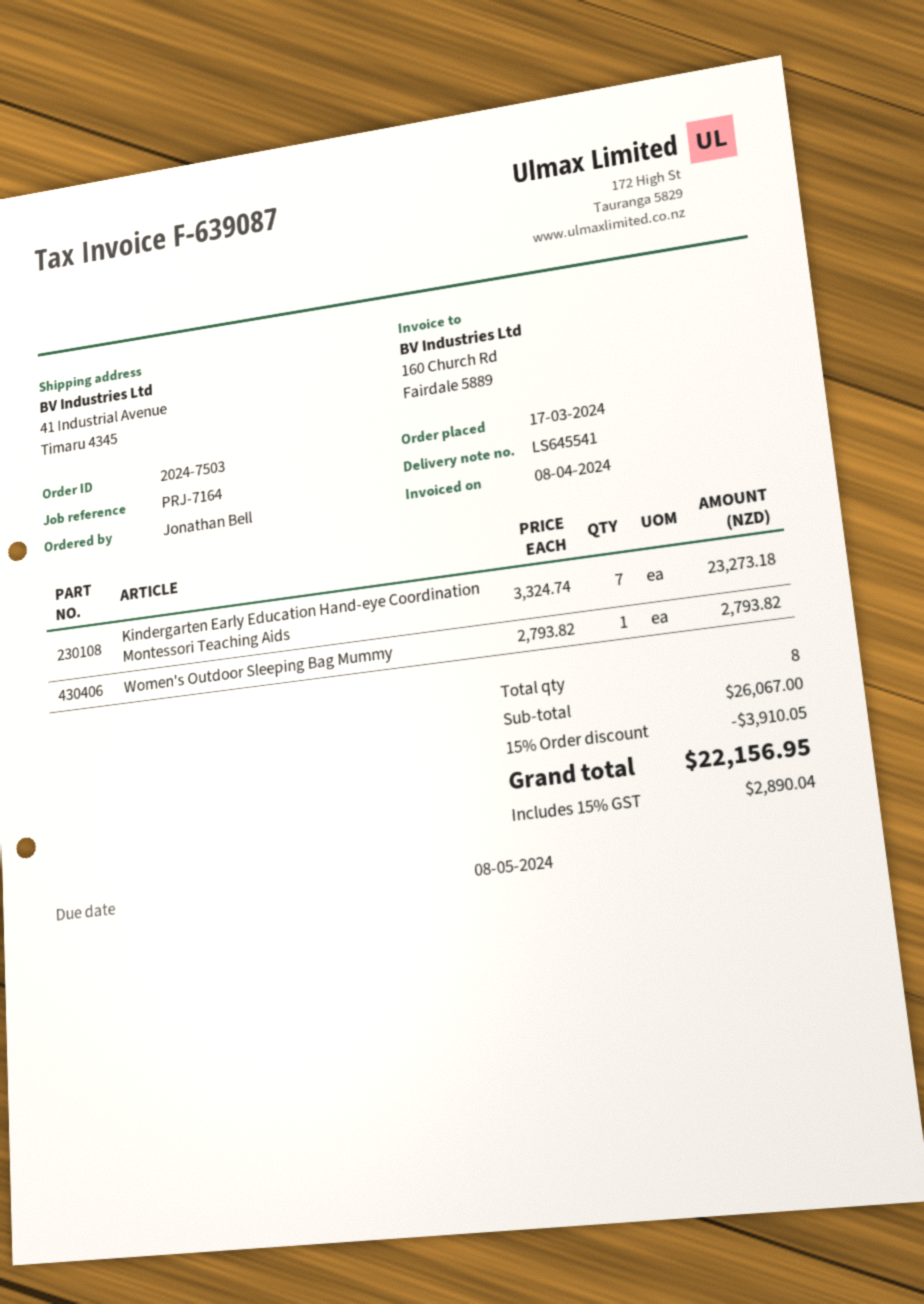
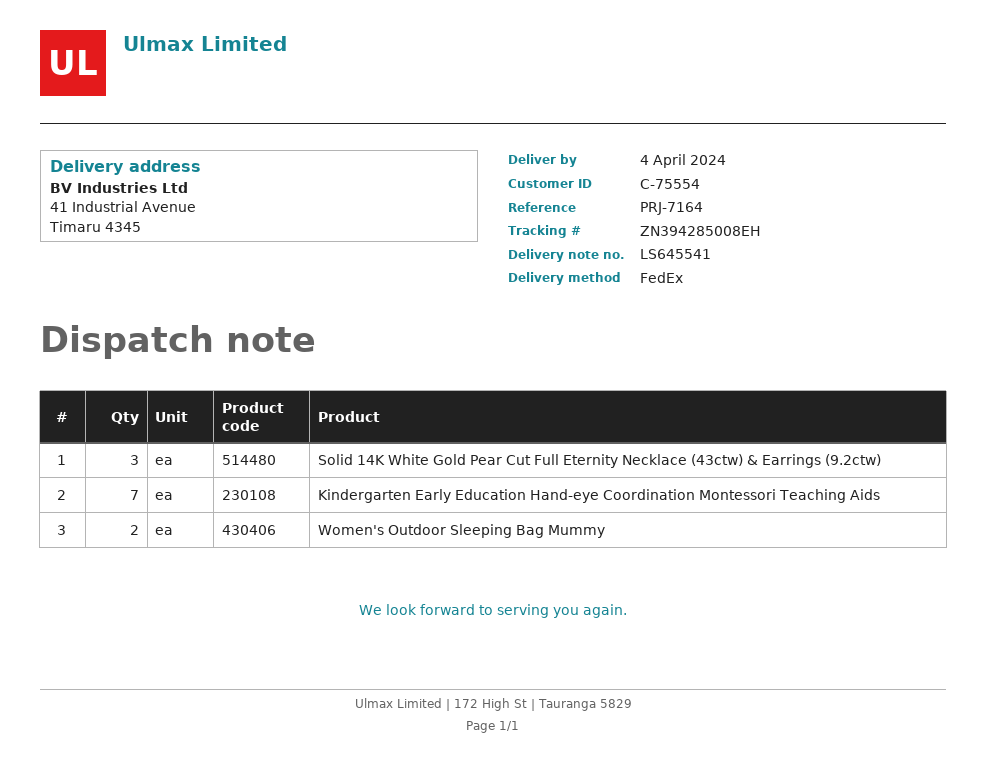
Women's Outdoor Sleeping Bag Mummy: 1 -> 2
Solid 14K White Gold Pear Cut Full Eternity Necklace (43ctw) & Earrings (9.2ctw): none -> 3

